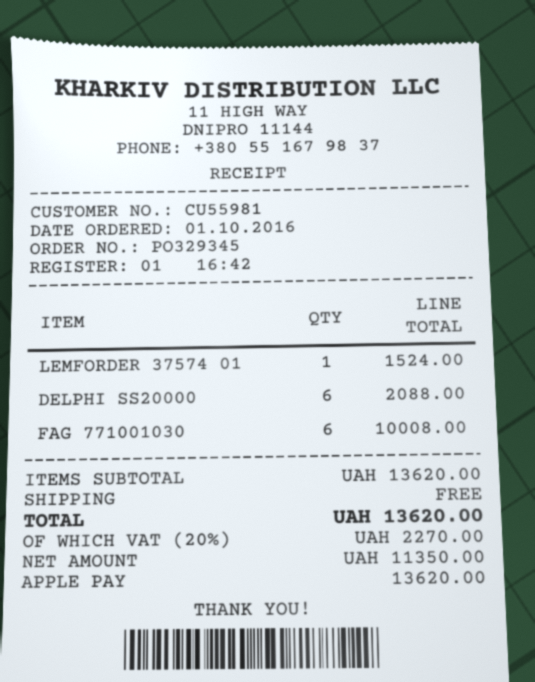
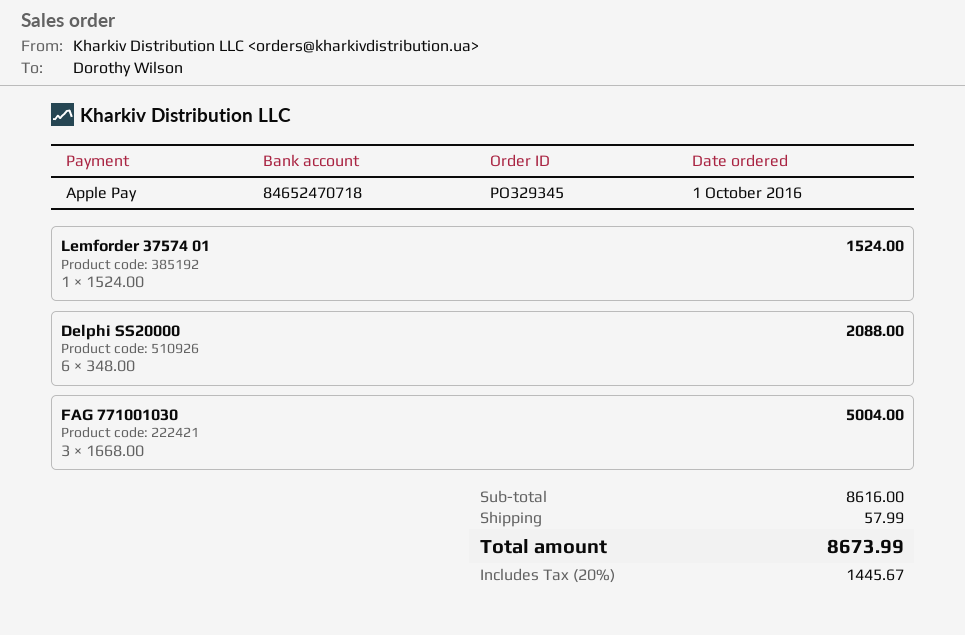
FAG 771001030: 6 for 10008.00 -> 3 for 5004.00
subtotal: 13620.00 -> 8616.00
shipping: 0.00 -> 57.99
tax: 20% = 2270.00 -> 20% = 1445.67
total: 13620.00 -> 8673.99

